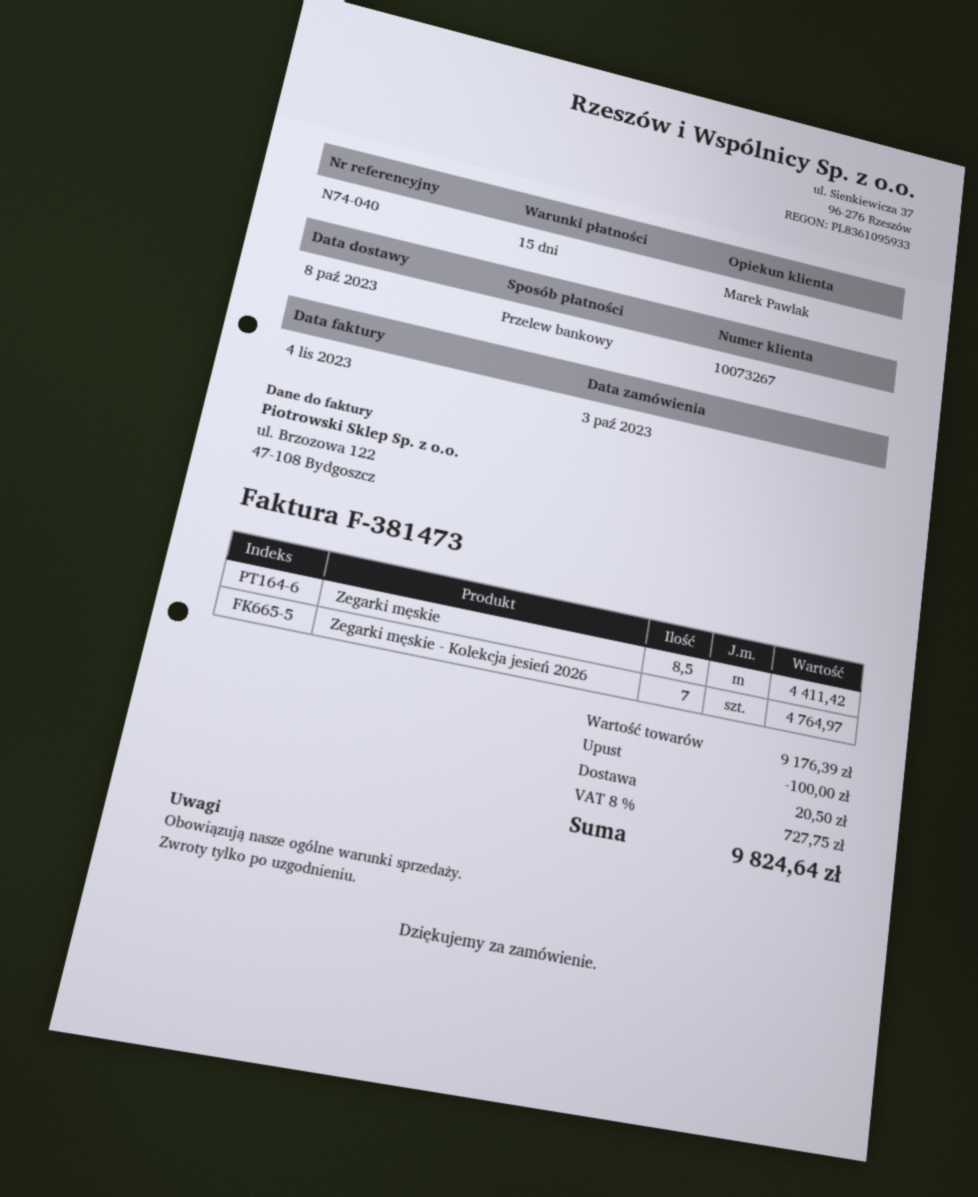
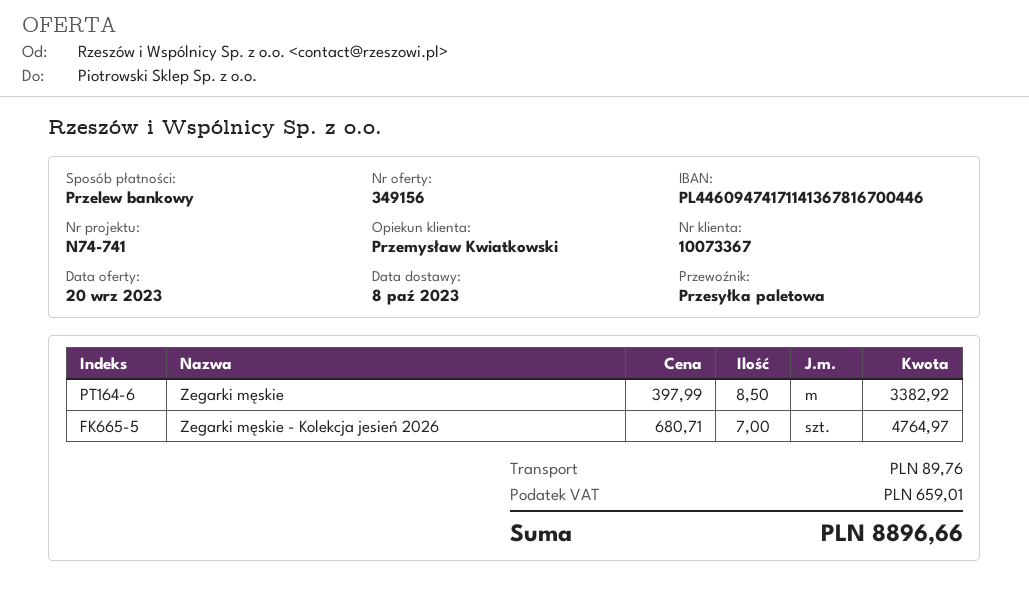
customer number: 10073267 -> 10073367
reference: N74-040 -> N74-741
sales rep: Marek Pawlak -> Przemysław Kwiatkowski
Zegarki męskie: 8.5 for 4411.42 -> 8.5 for 3382.92
discount: 100.00 -> none
shipping: 20.50 -> 89.76
tax: 727.75 -> 659.01
total: 9824.64 -> 8896.66

